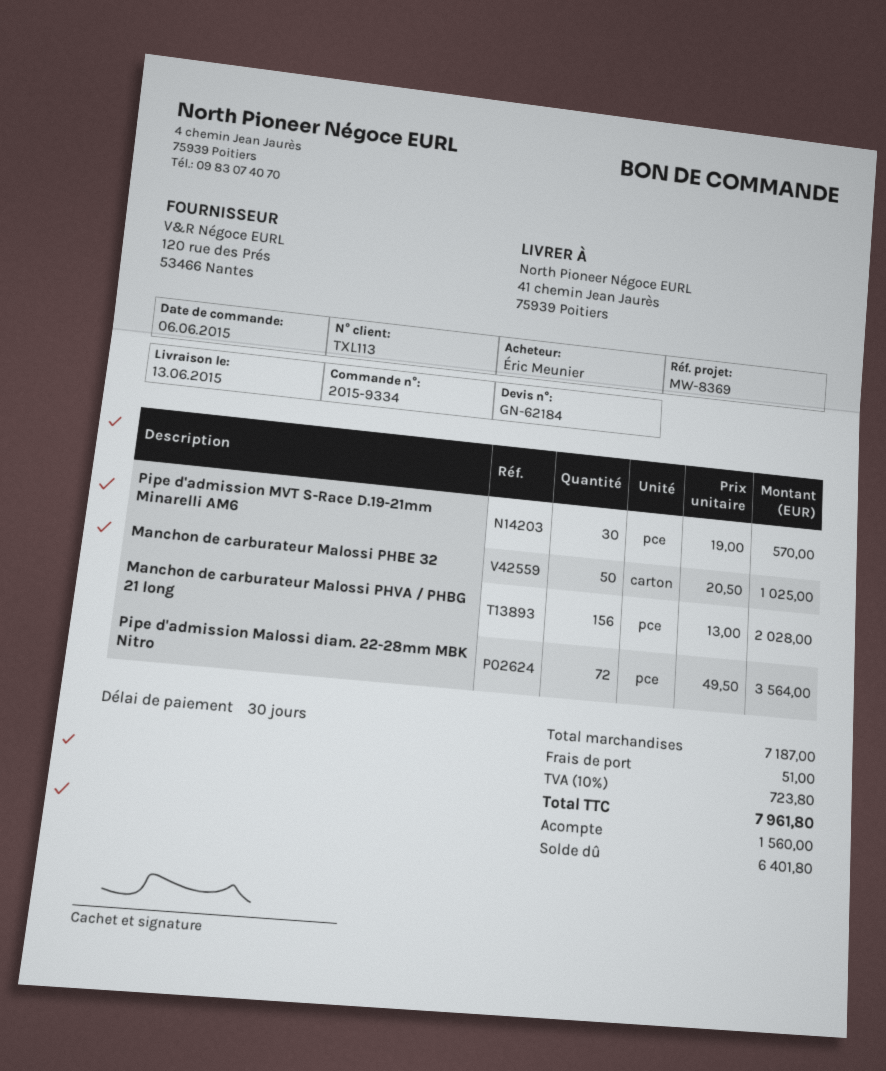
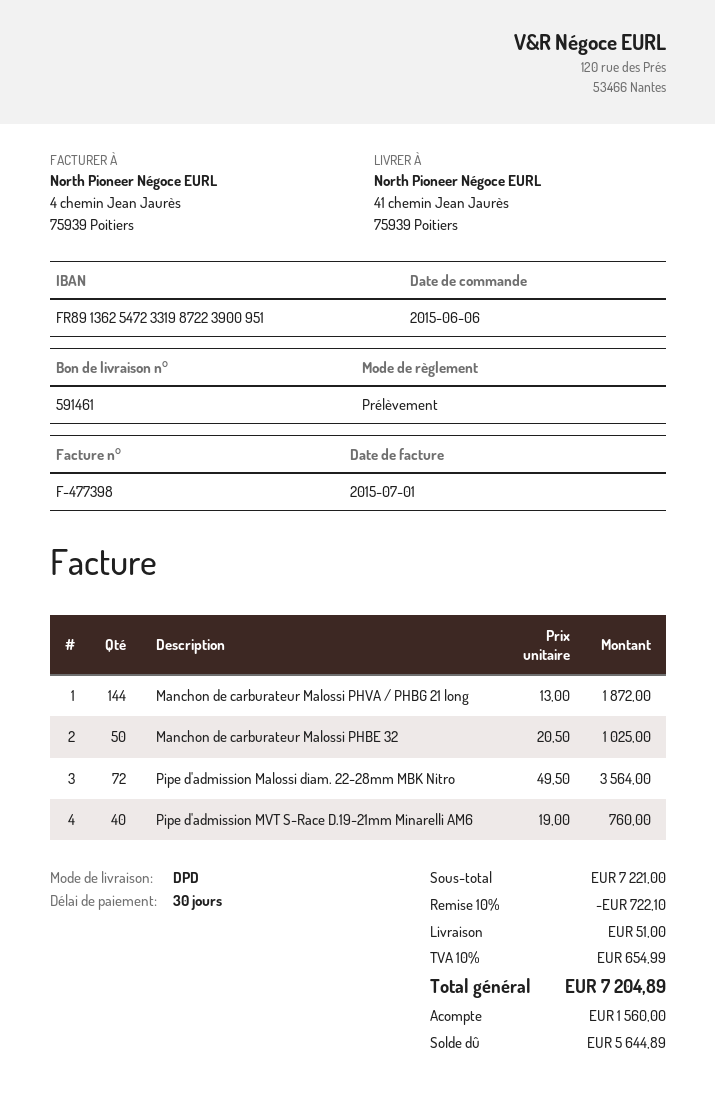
Pipe d'admission MVT S-Race D.19-21mm Minarelli AM6: 30 x 19.00 = 570.00 -> 40 x 19.00 = 760.00
Manchon de carburateur Malossi PHVA / PHBG 21 long: 156 x 13.00 = 2028.00 -> 144 x 13.00 = 1872.00
subtotal: 7187.00 -> 7221.00
discount: none -> 10% = 722.10
tax: 10% = 723.80 -> 10% = 654.99
total: 7961.80 -> 7204.89
balance: 6401.80 -> 5644.89

